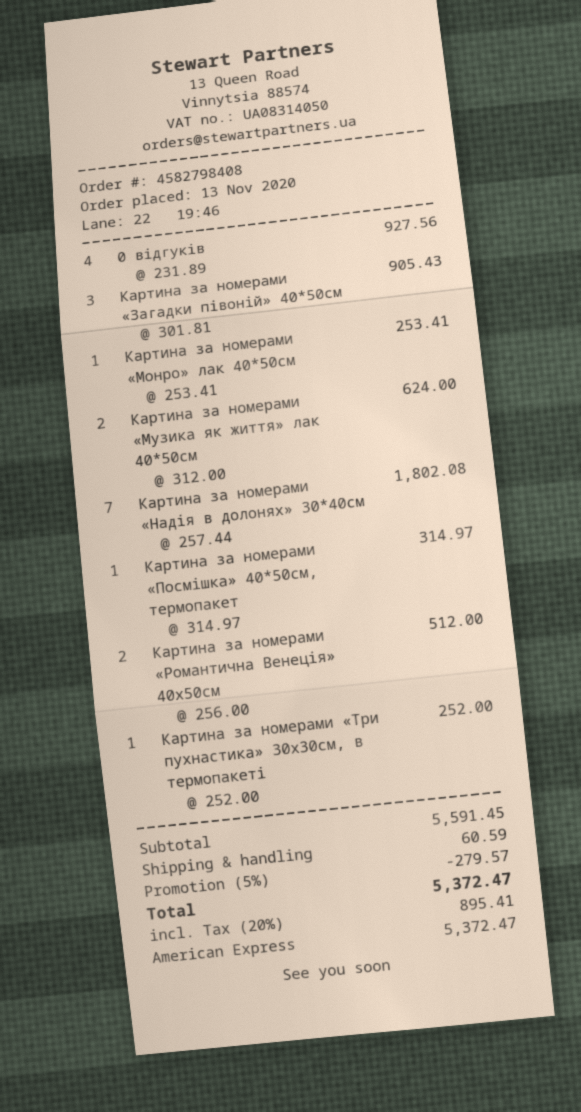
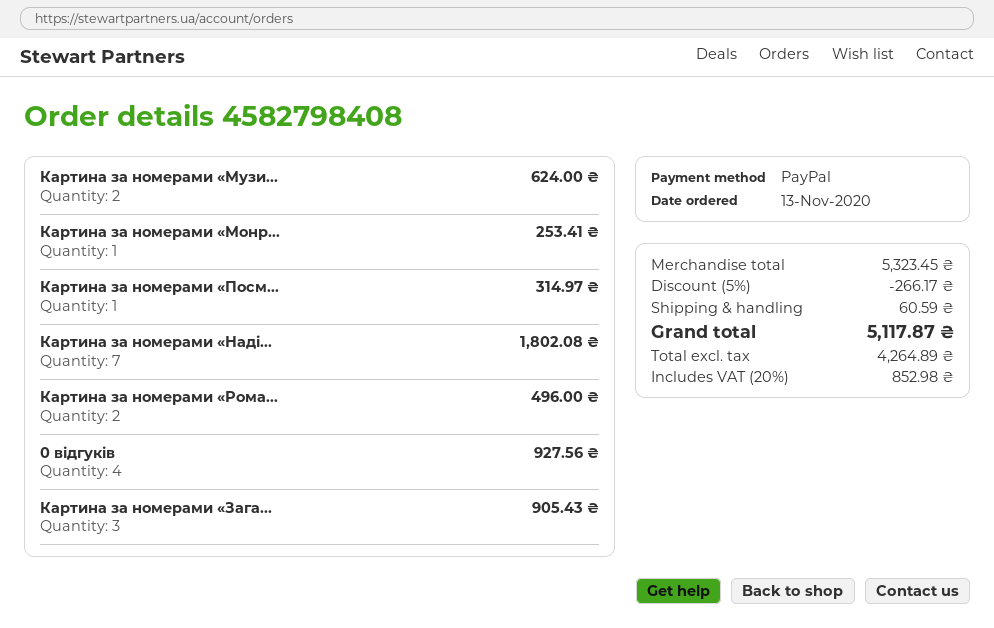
payment method: American Express -> PayPal
Картина за номерами «Романтична Венеція» 40х50см: 2 for 512.00 -> 2 for 496.00
Картина за номерами «Три пухнастика» 30х30см, в термопакеті: 1 for 252.00 -> none
subtotal: 5591.45 -> 5323.45
discount: 5% = 279.57 -> 5% = 266.17
tax: 20% = 895.41 -> 20% = 852.98
total: 5372.47 -> 5117.87

